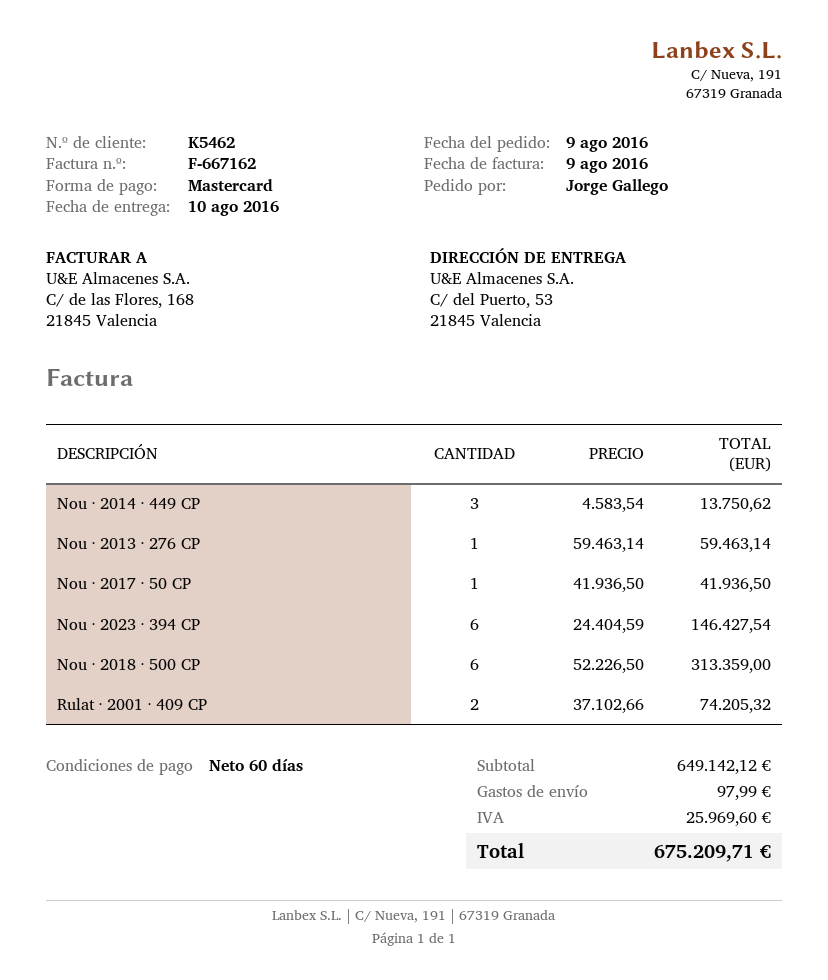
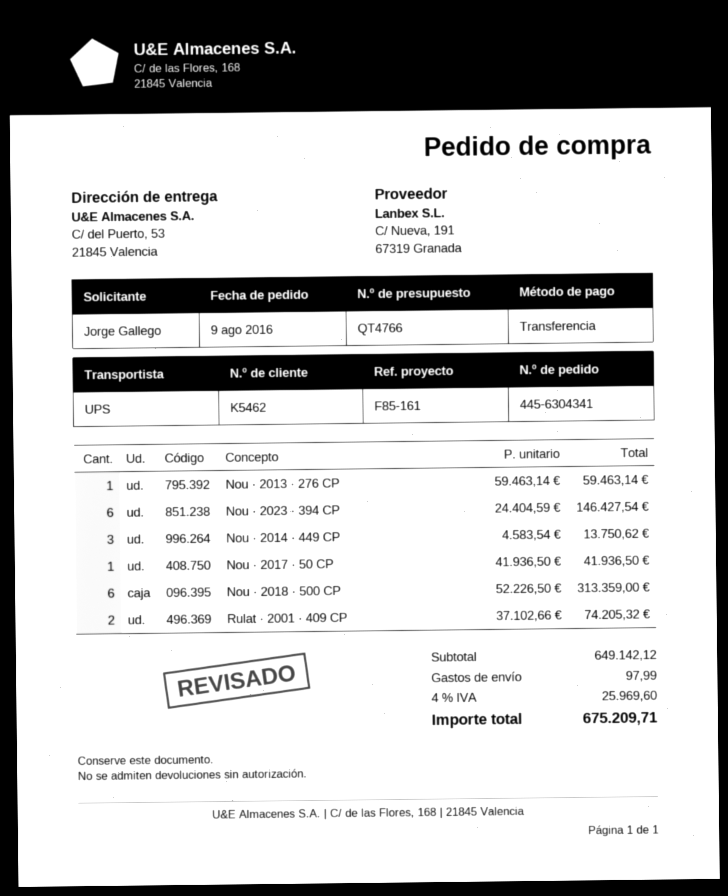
payment method: Mastercard -> bank transfer

